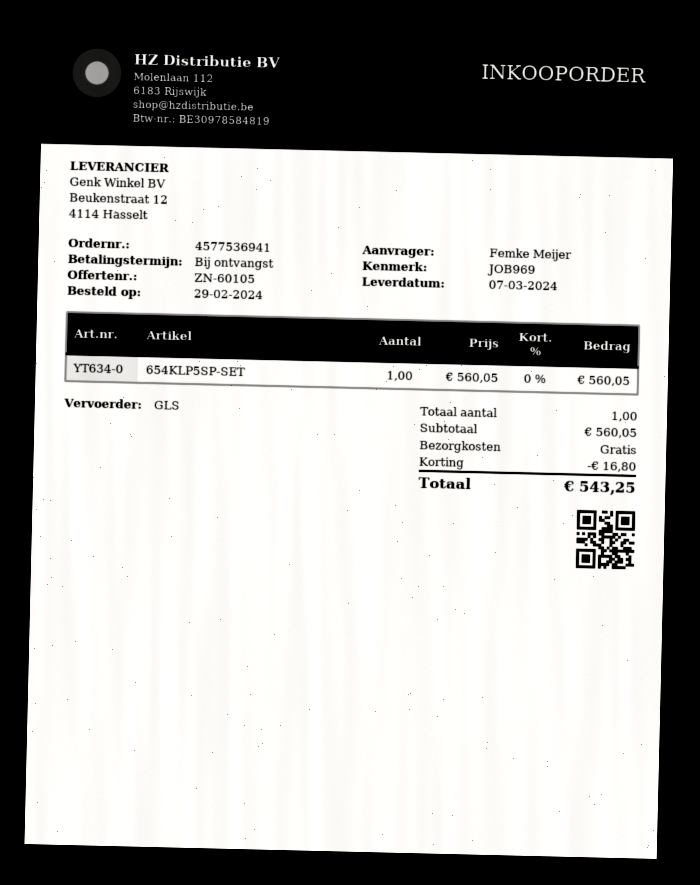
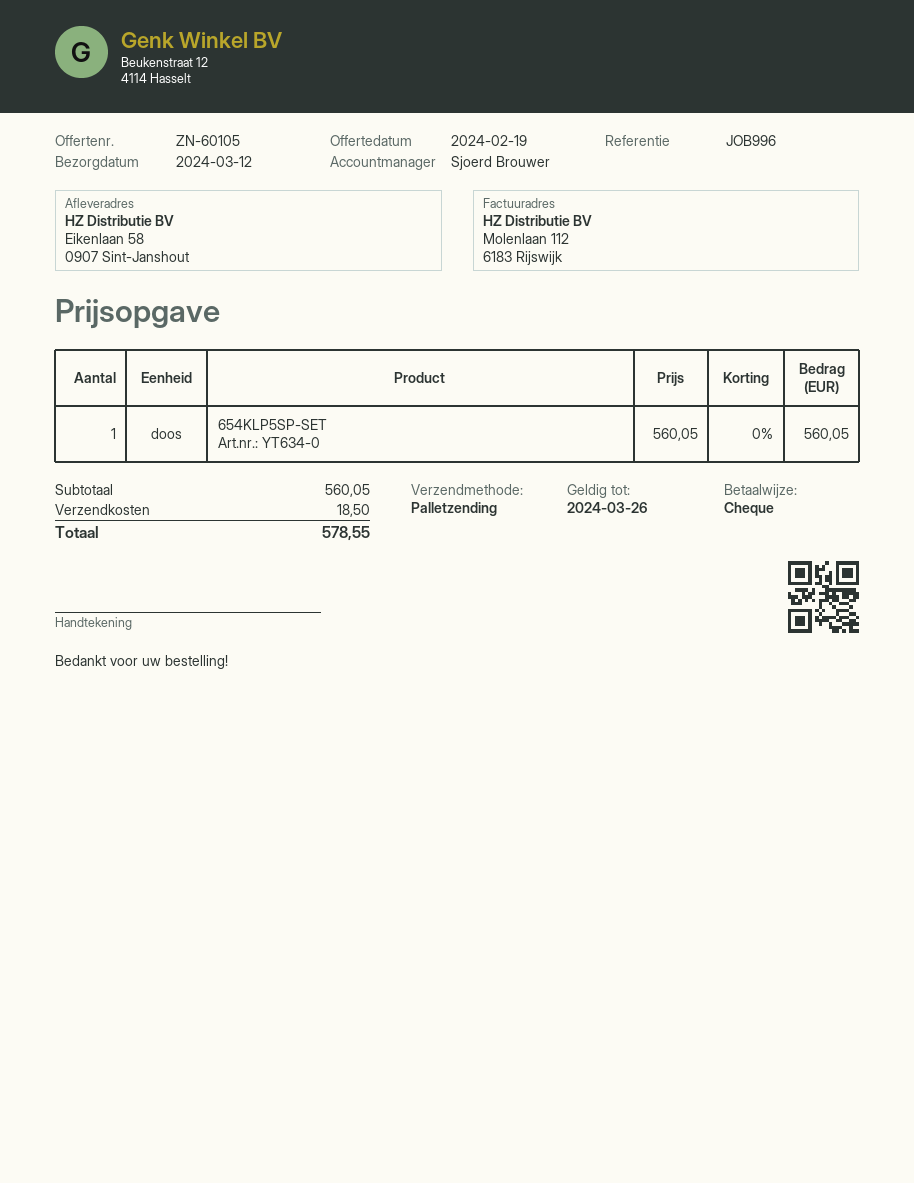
delivery date: 2024-03-07 -> 2024-03-12
reference: JOB969 -> JOB996
shipping method: GLS -> pallet freight
discount: 16.80 -> none
shipping: 0.00 -> 18.50
total: 543.25 -> 578.55

